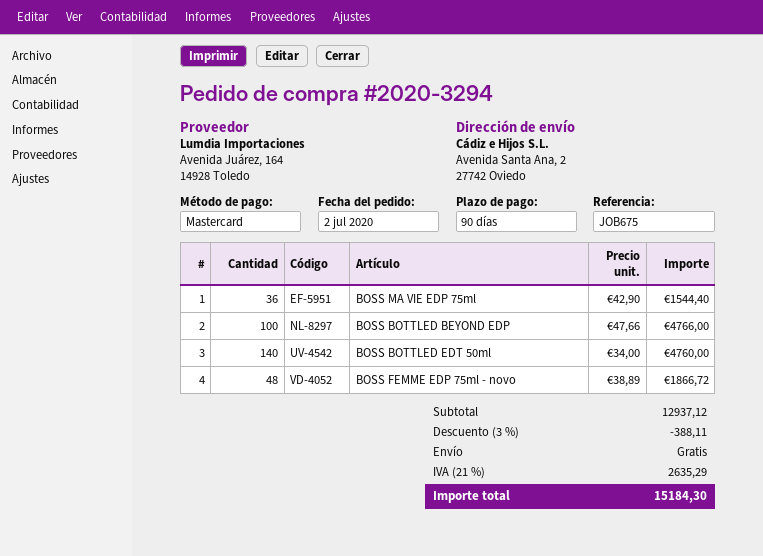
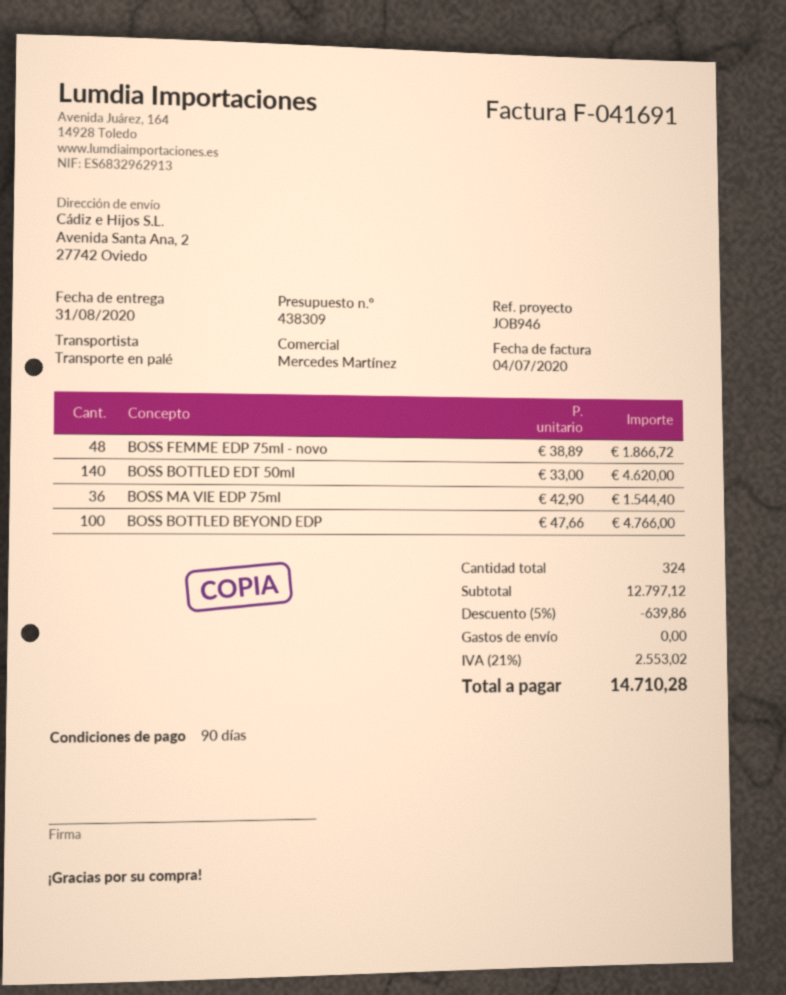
reference: JOB675 -> JOB946
BOSS BOTTLED EDT 50ml: 140 x 34.00 = 4760.00 -> 140 x 33.00 = 4620.00
subtotal: 12937.12 -> 12797.12
discount: 3% = 388.11 -> 5% = 639.86
tax: 21% = 2635.29 -> 21% = 2553.02
total: 15184.30 -> 14710.28

